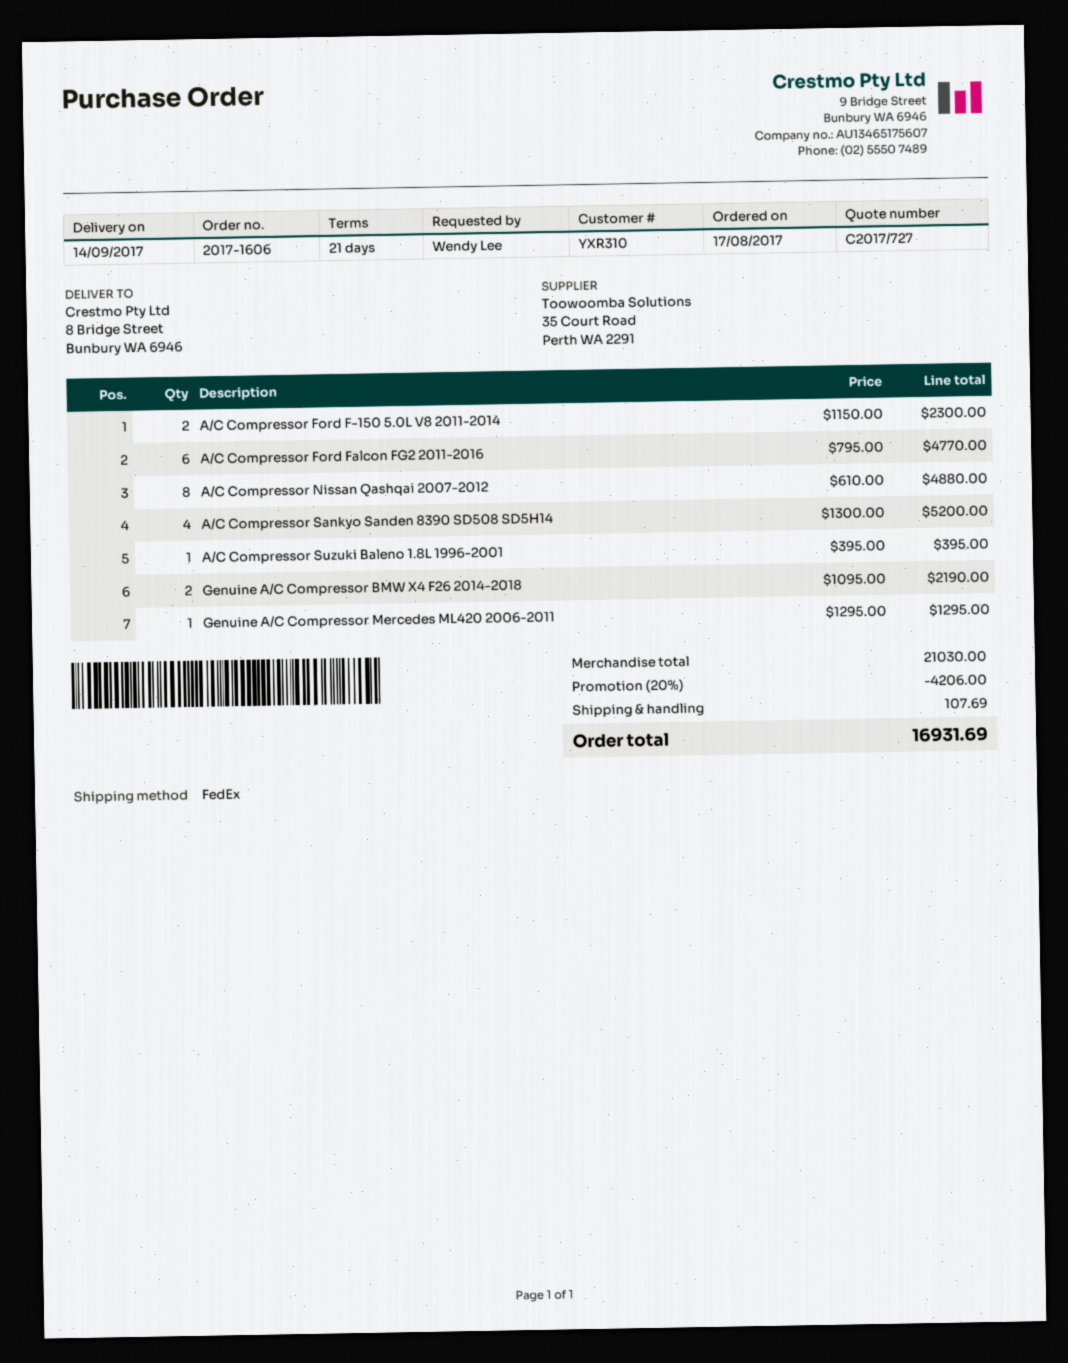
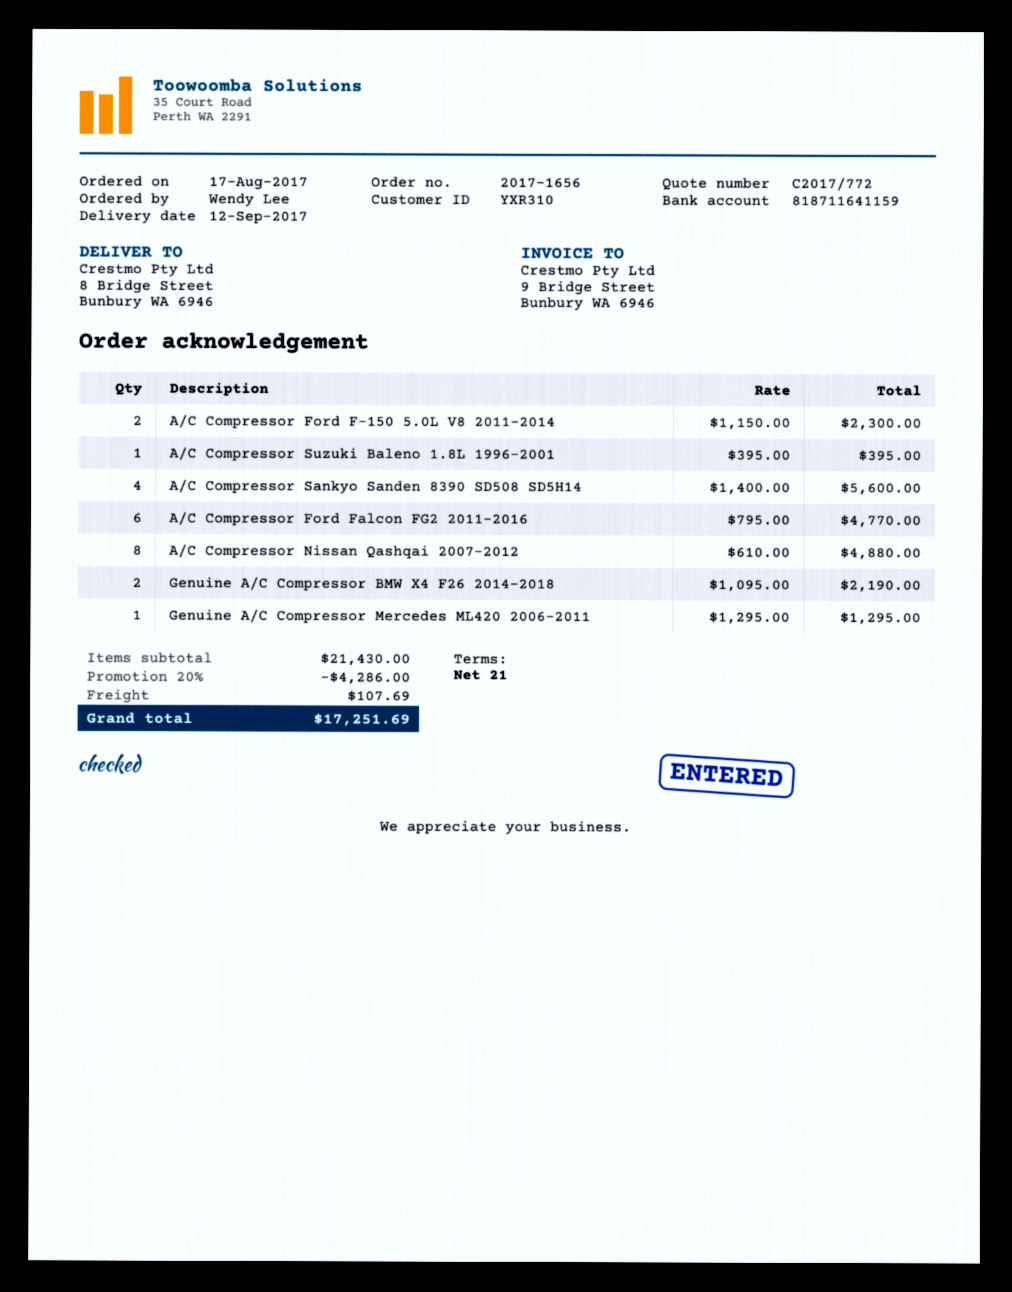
quote number: C2017/727 -> C2017/772
order number: 2017-1606 -> 2017-1656
delivery date: 2017-09-14 -> 2017-09-12
A/C Compressor Sankyo Sanden 8390 SD508 SD5H14: 4 x 1300.00 = 5200.00 -> 4 x 1400.00 = 5600.00
subtotal: 21030.00 -> 21430.00
discount: 20% = 4206.00 -> 20% = 4286.00
total: 16931.69 -> 17251.69

